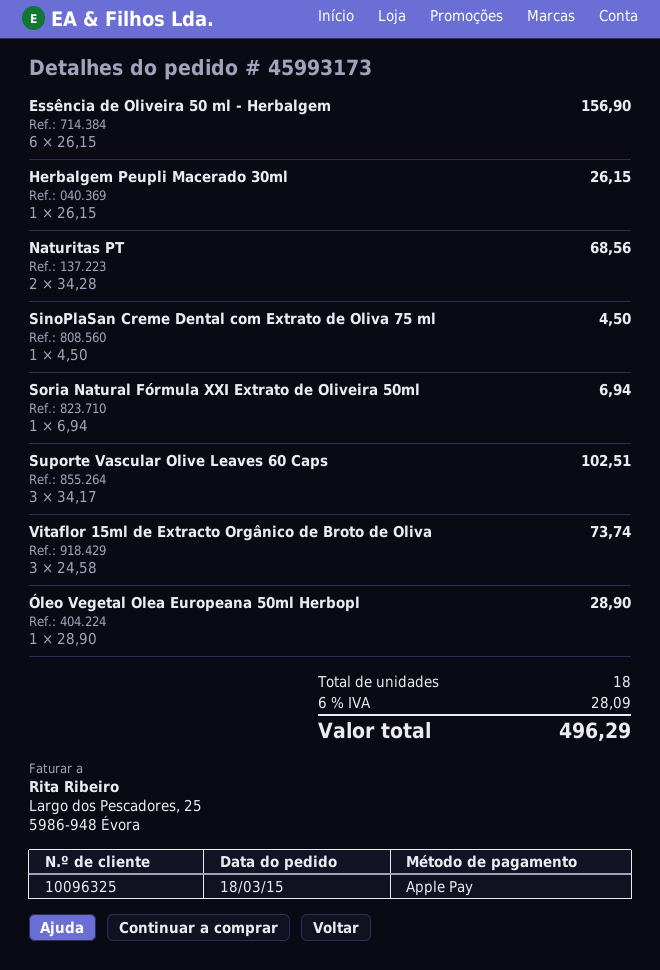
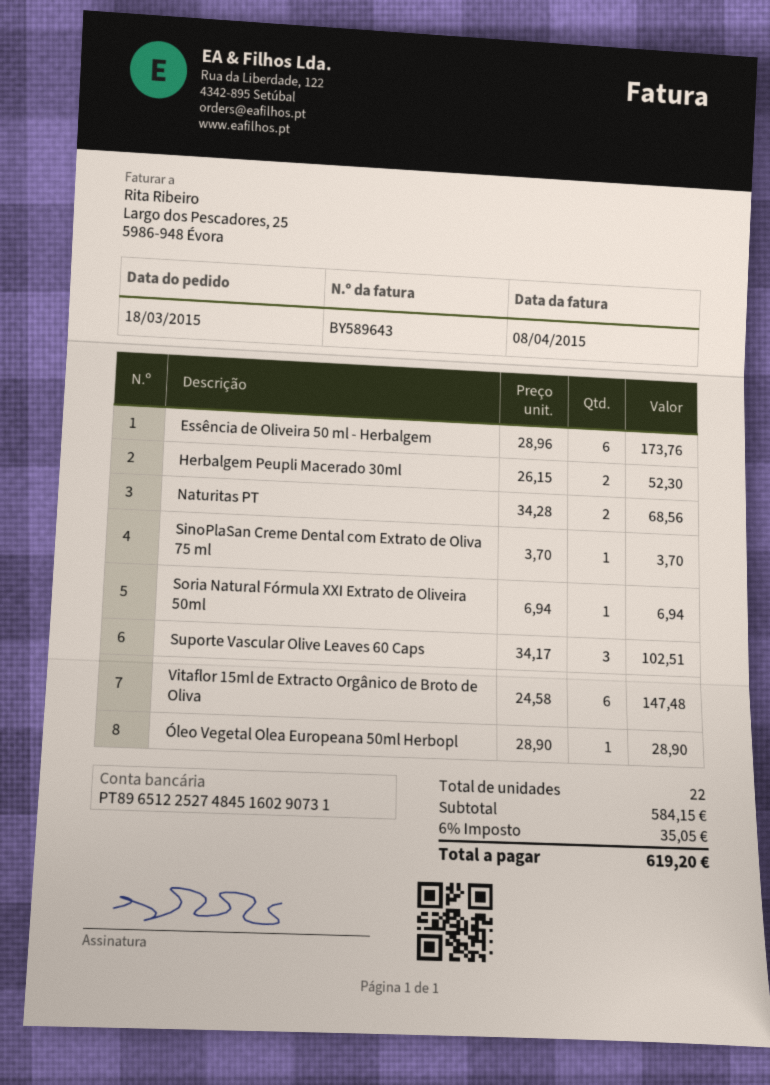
Essência de Oliveira 50 ml - Herbalgem: 6 x 26.15 = 156.90 -> 6 x 28.96 = 173.76
Herbalgem Peupli Macerado 30ml: 1 x 26.15 = 26.15 -> 2 x 26.15 = 52.30
SinoPlaSan Creme Dental com Extrato de Oliva 75 ml: 1 x 4.50 = 4.50 -> 1 x 3.70 = 3.70
Vitaflor 15ml de Extracto Orgânico de Broto de Oliva: 3 x 24.58 = 73.74 -> 6 x 24.58 = 147.48
total quantity: 18 -> 22
tax: 6% = 28.09 -> 6% = 35.05
total: 496.29 -> 619.20

